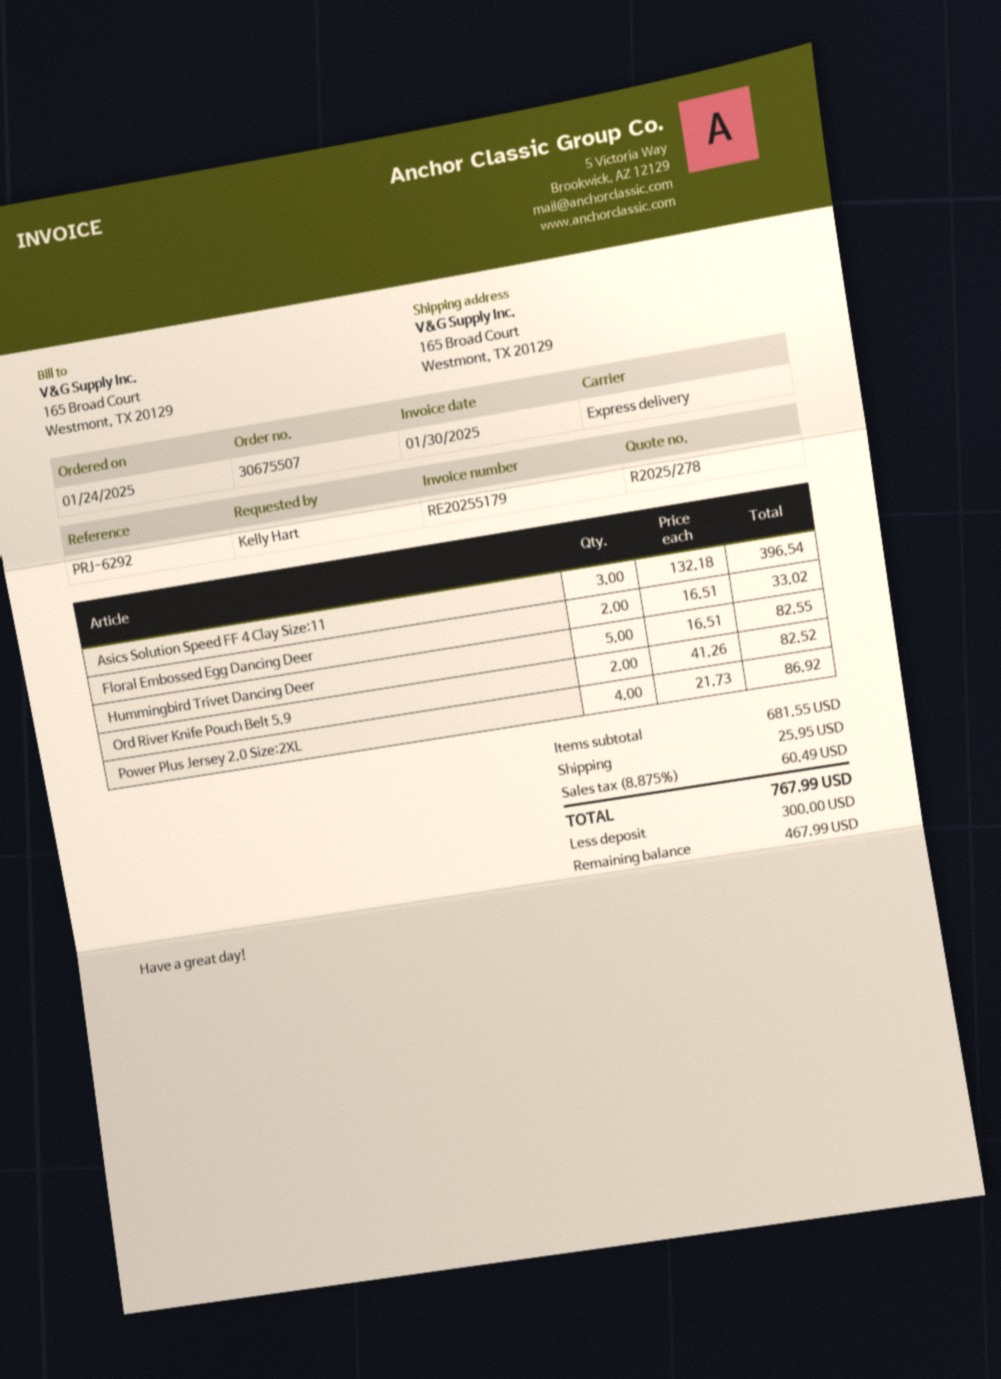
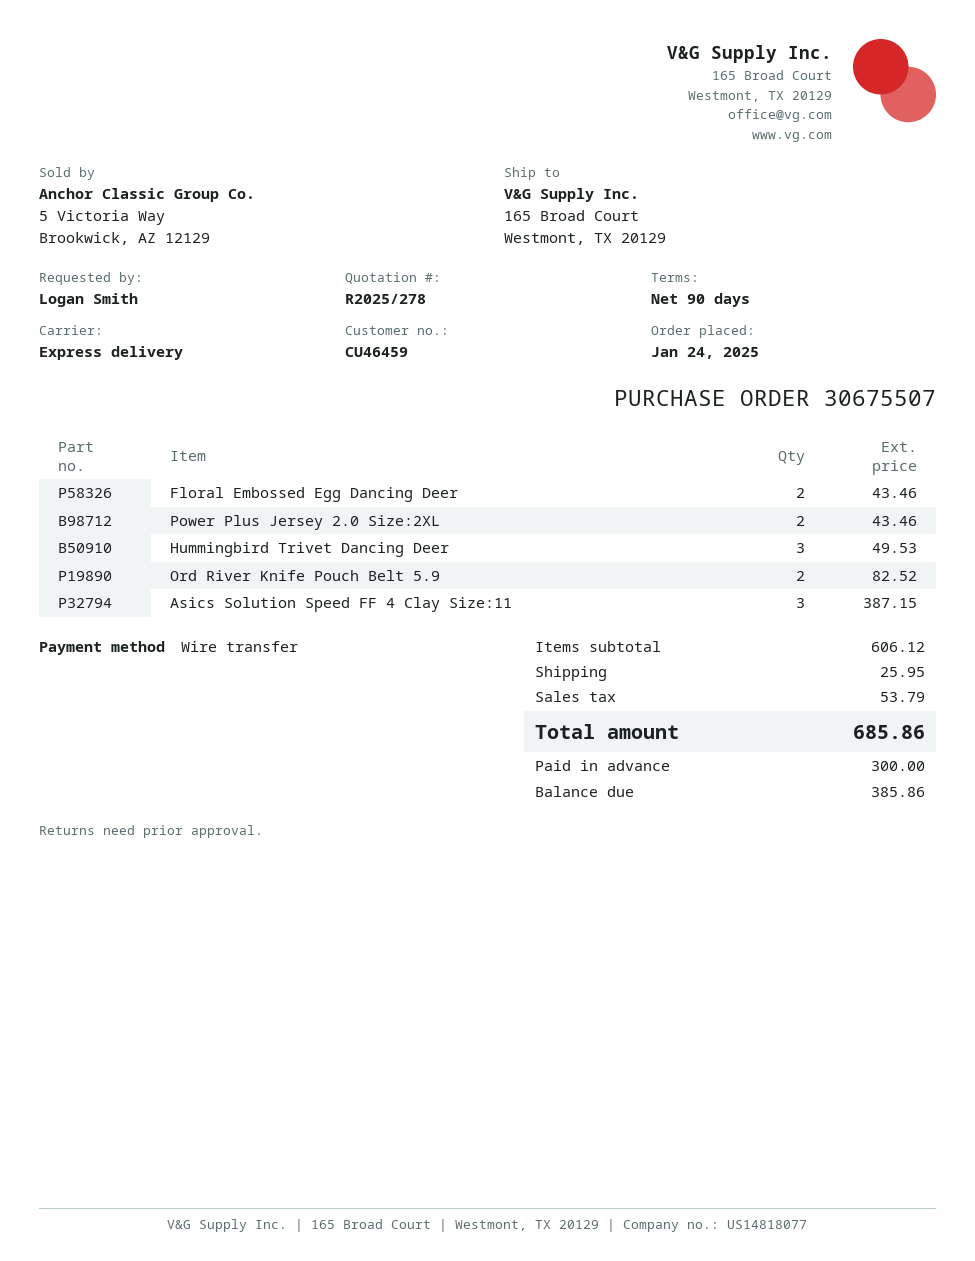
ordered by: Kelly Hart -> Logan Smith
Asics Solution Speed FF 4 Clay Size:11: 3 for 396.54 -> 3 for 387.15
Floral Embossed Egg Dancing Deer: 2 for 33.02 -> 2 for 43.46
Hummingbird Trivet Dancing Deer: 5 for 82.55 -> 3 for 49.53
Power Plus Jersey 2.0 Size:2XL: 4 for 86.92 -> 2 for 43.46
subtotal: 681.55 -> 606.12
tax: 60.49 -> 53.79
total: 767.99 -> 685.86
balance: 467.99 -> 385.86

